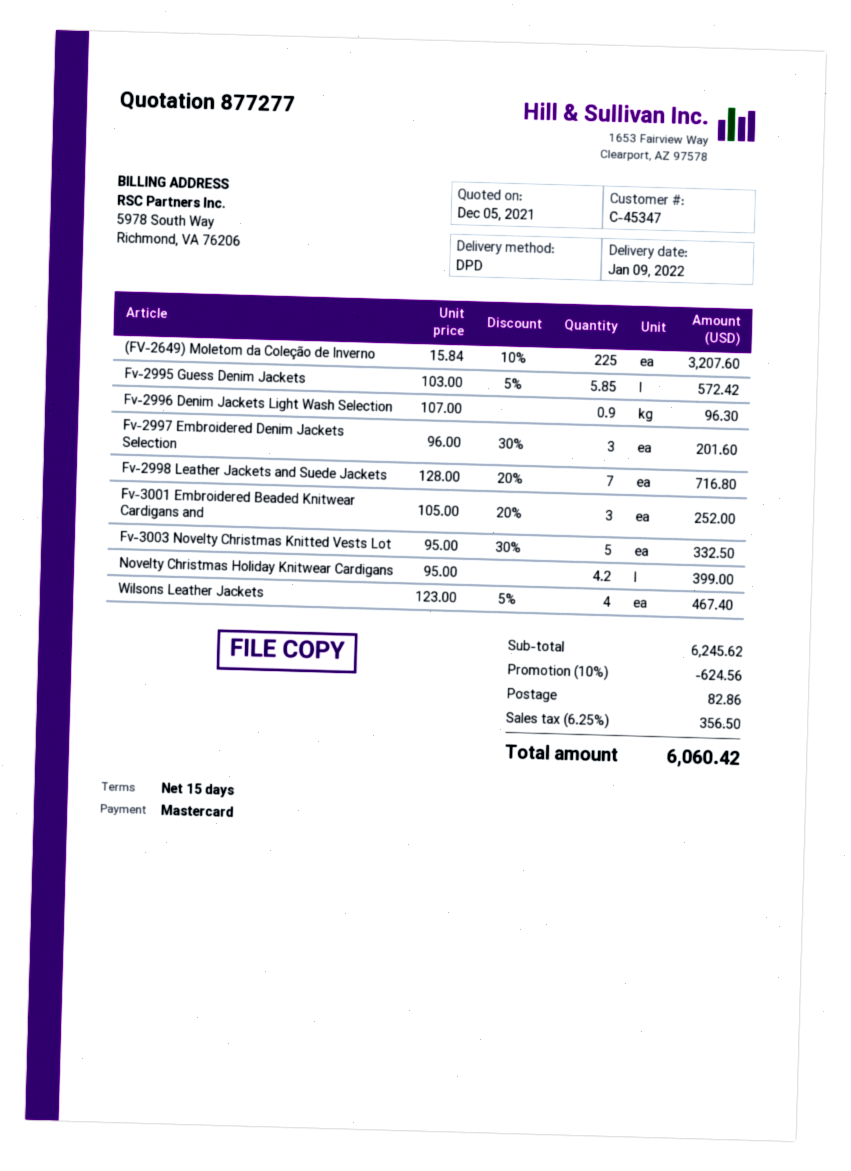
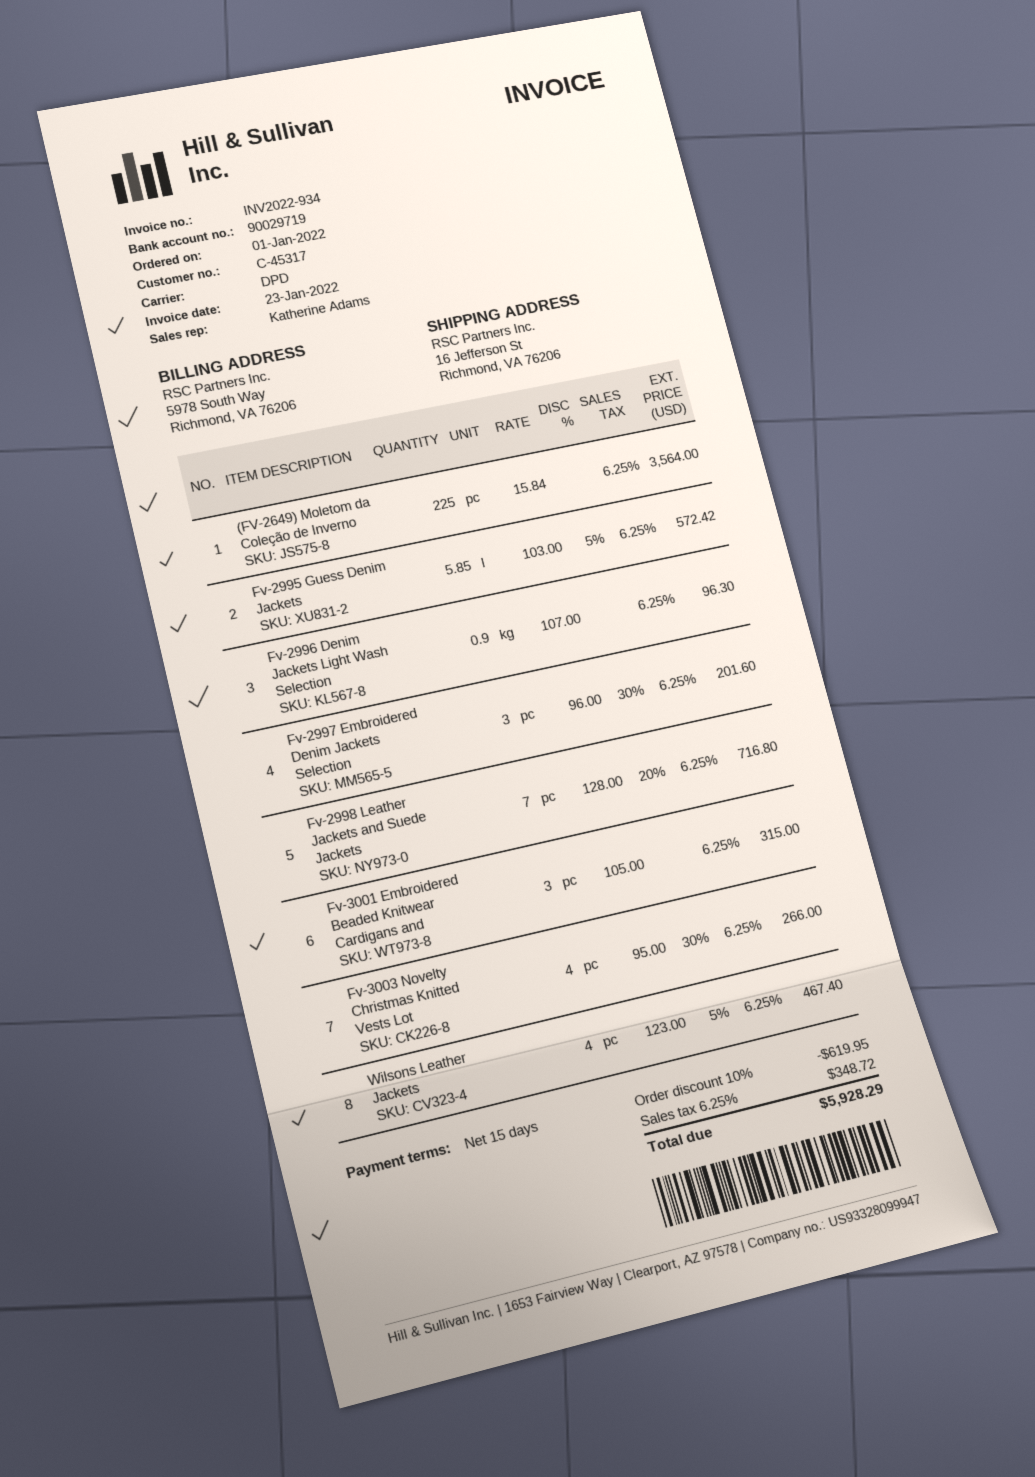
customer number: C-45347 -> C-45317
(FV-2649) Moletom da Coleção de Inverno: 225 x 15.84 - 10% = 3207.60 -> 225 x 15.84 = 3564.00
Fv-3001 Embroidered Beaded Knitwear Cardigans and: 3 x 105.00 - 20% = 252.00 -> 3 x 105.00 = 315.00
Fv-3003 Novelty Christmas Knitted Vests Lot: 5 x 95.00 - 30% = 332.50 -> 4 x 95.00 - 30% = 266.00
Novelty Christmas Holiday Knitwear Cardigans: 4.2 x 95.00 = 399.00 -> none
discount: 10% = 624.56 -> 10% = 619.95
shipping: 82.86 -> none
tax: 6.25% = 356.50 -> 6.25% = 348.72
total: 6060.42 -> 5928.29

